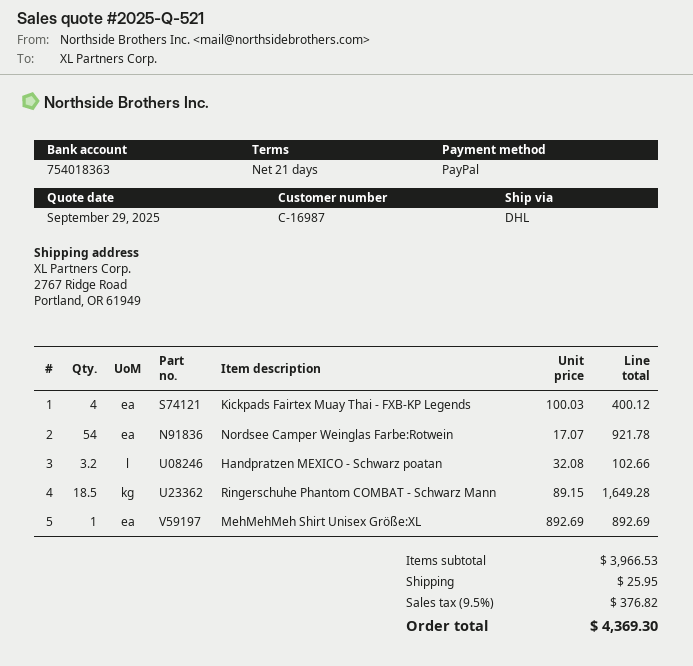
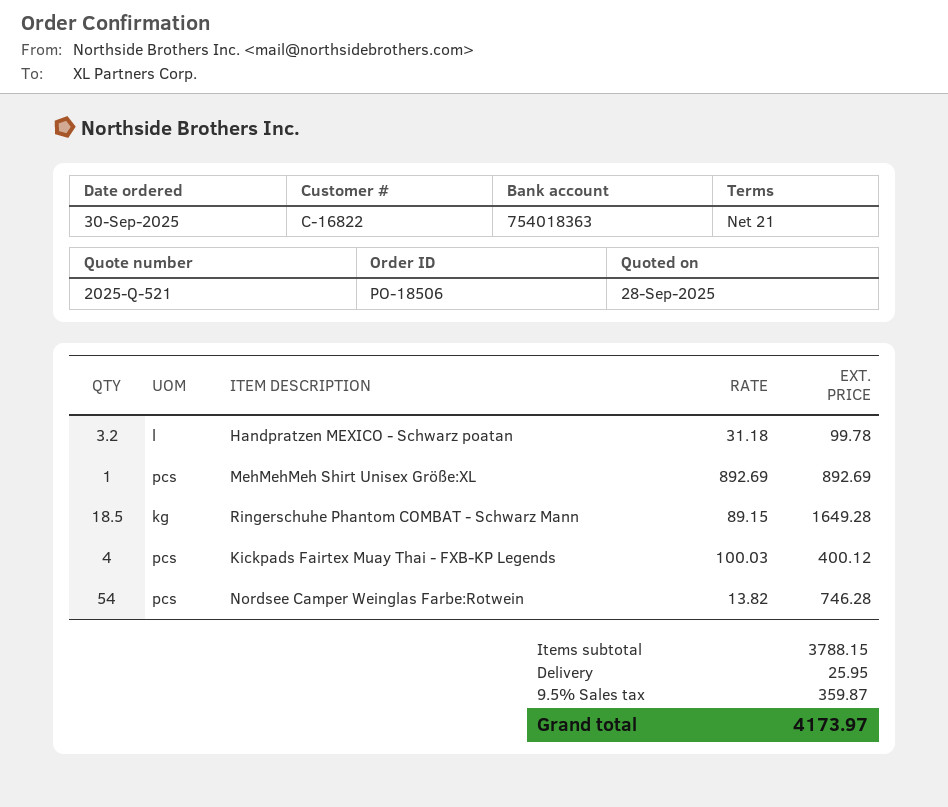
quote date: 2025-09-29 -> 2025-09-28
customer number: C-16987 -> C-16822
Nordsee Camper Weinglas Farbe:Rotwein: 54 x 17.07 = 921.78 -> 54 x 13.82 = 746.28
Handpratzen MEXICO - Schwarz poatan: 3.2 x 32.08 = 102.66 -> 3.2 x 31.18 = 99.78
subtotal: 3966.53 -> 3788.15
tax: 9.5% = 376.82 -> 9.5% = 359.87
total: 4369.30 -> 4173.97

